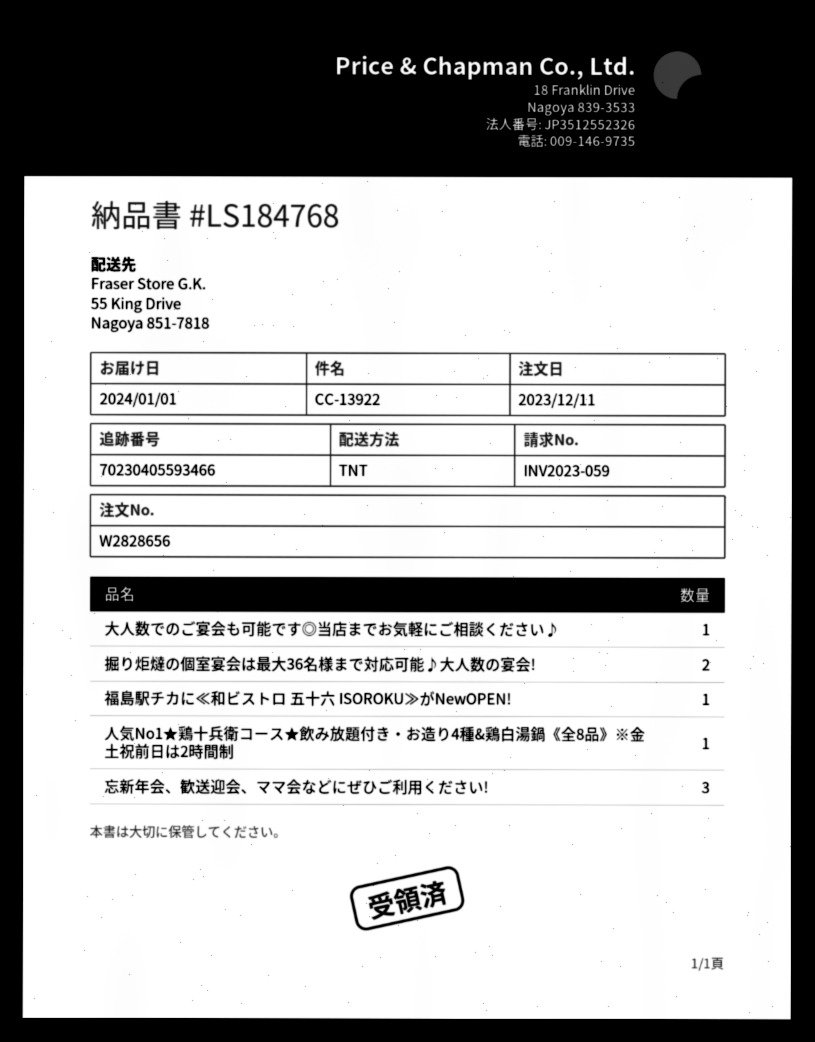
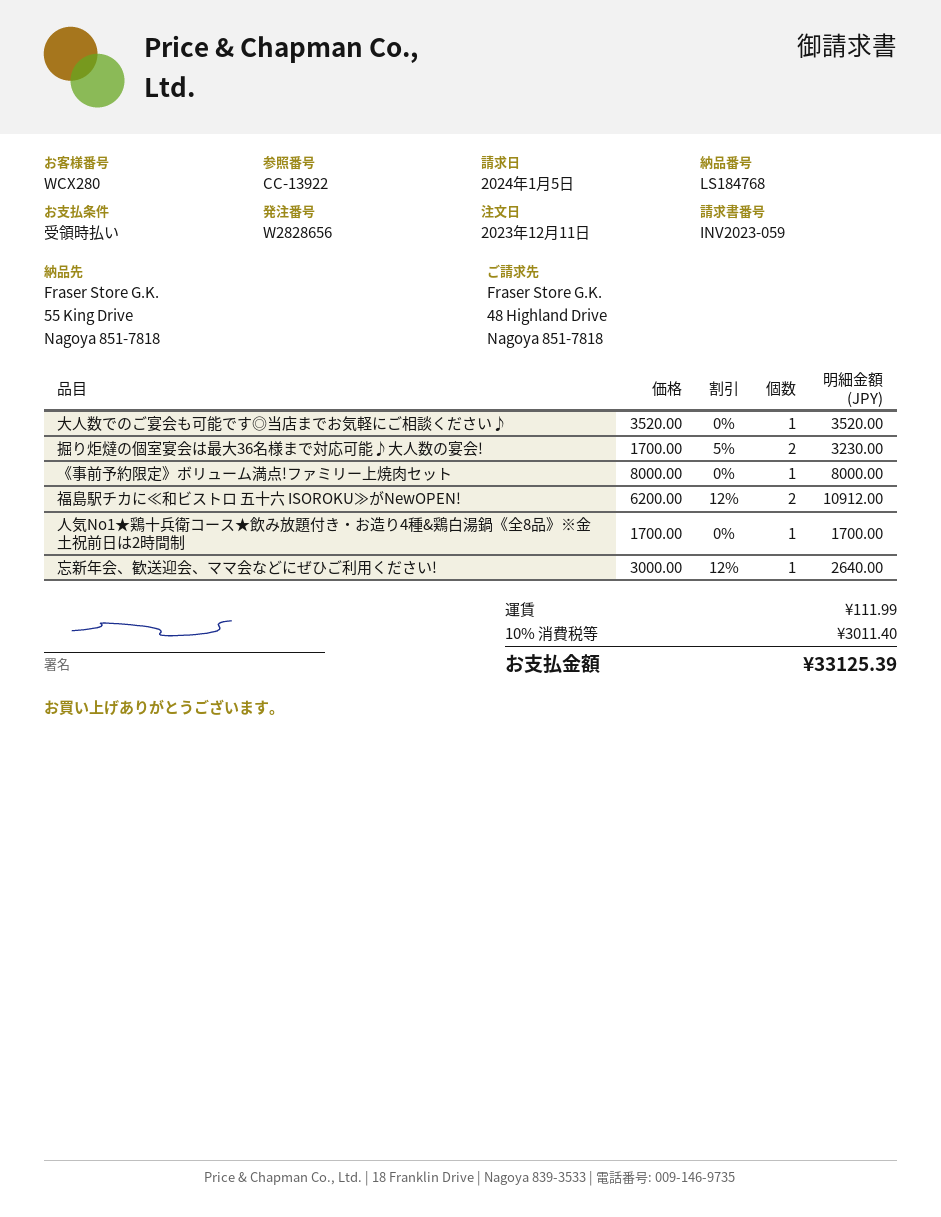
福島駅チカに≪和ビストロ 五十六 ISOROKU≫がNewOPEN!: 1 -> 2
忘新年会、歓送迎会、ママ会などにぜひご利用ください!: 3 -> 1
《事前予約限定》ボリューム満点!ファミリー上焼肉セット: none -> 1

